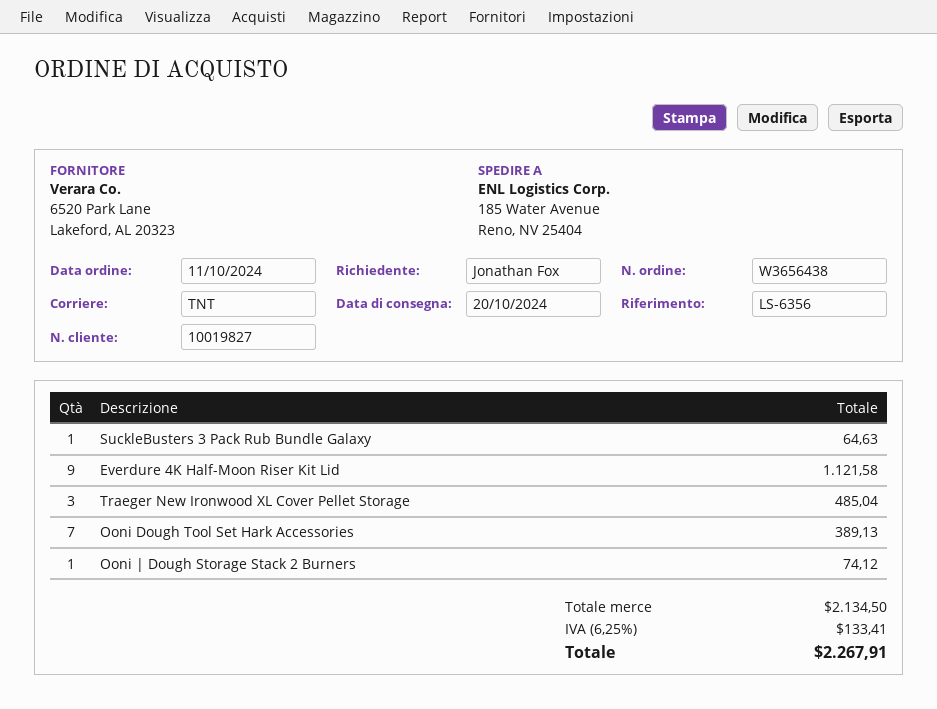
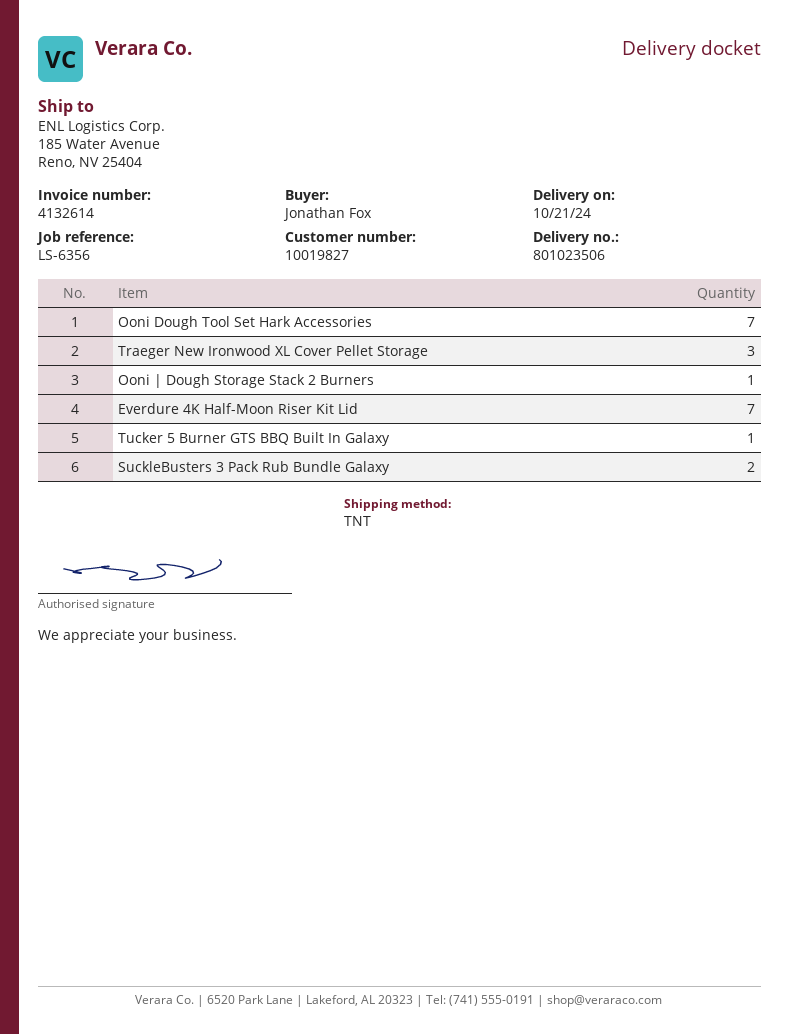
delivery date: 2024-10-20 -> 2024-10-21
SuckleBusters 3 Pack Rub Bundle Galaxy: 1 -> 2
Everdure 4K Half-Moon Riser Kit Lid: 9 -> 7
Tucker 5 Burner GTS BBQ Built In Galaxy: none -> 1

